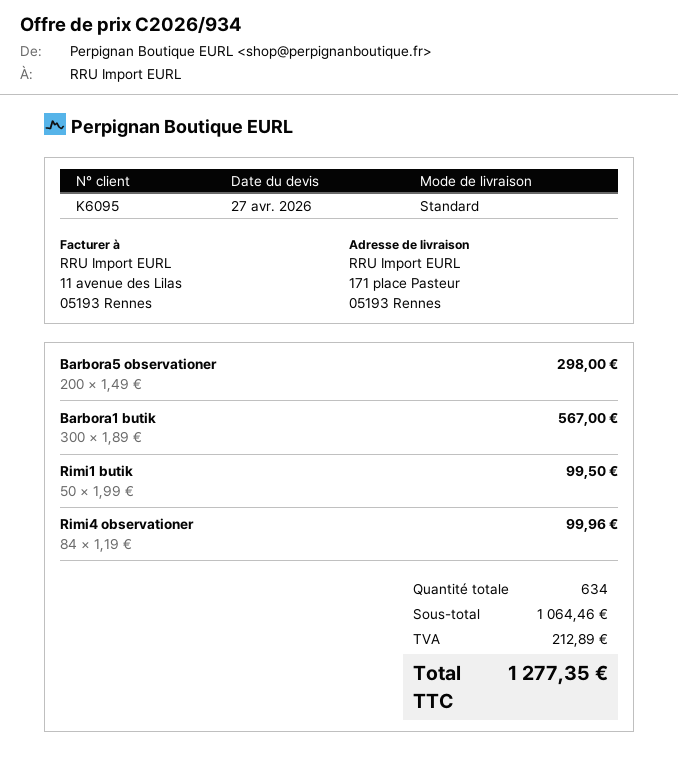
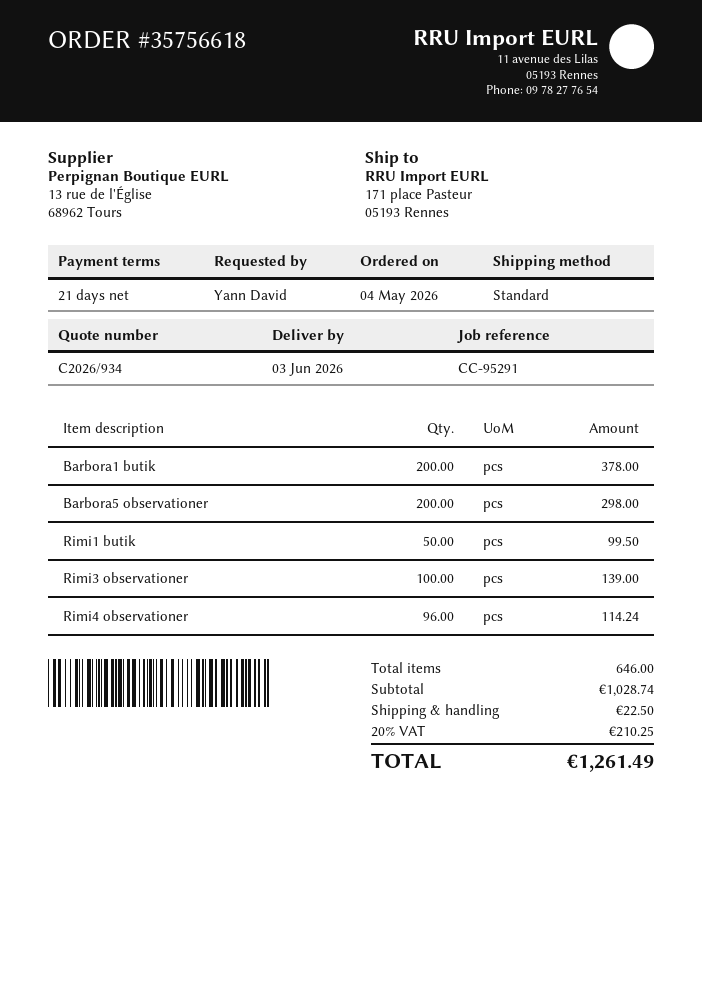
Barbora1 butik: 300 for 567.00 -> 200 for 378.00
Rimi4 observationer: 84 for 99.96 -> 96 for 114.24
Rimi3 observationer: none -> 100 for 139.00
total quantity: 634 -> 646
subtotal: 1064.46 -> 1028.74
shipping: none -> 22.50
tax: 212.89 -> 210.25
total: 1277.35 -> 1261.49

